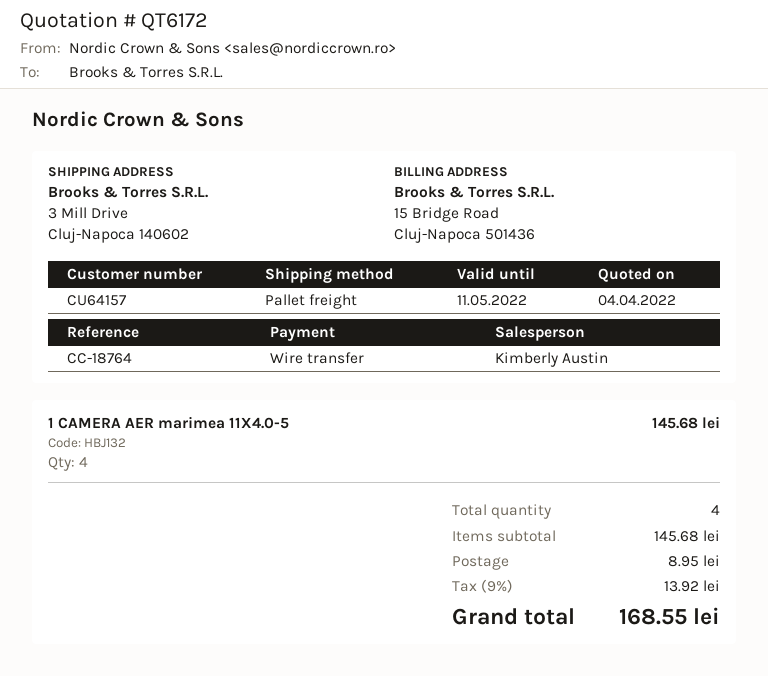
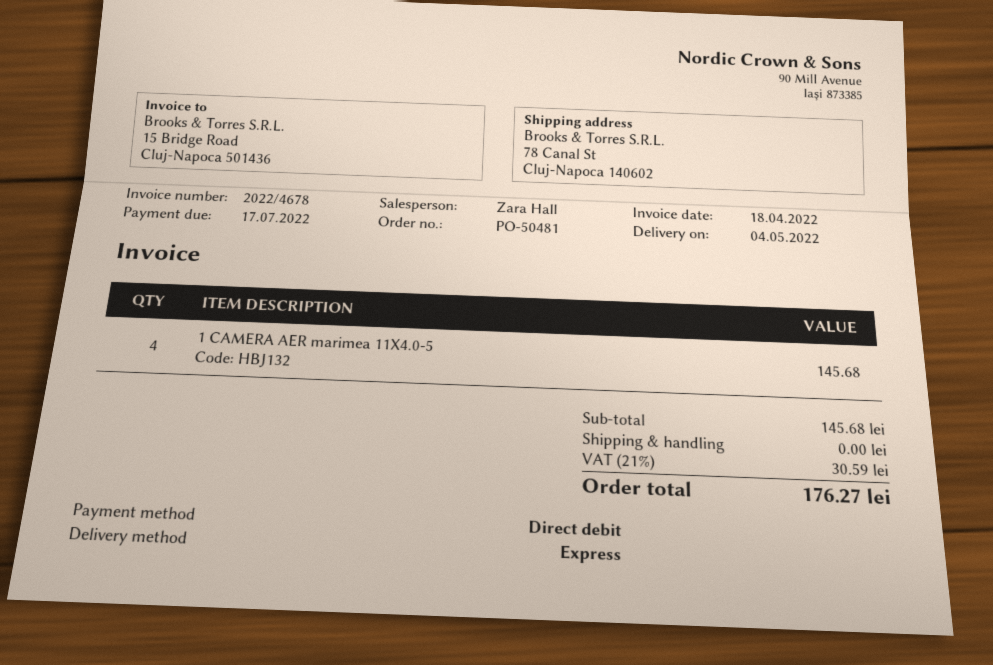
sales rep: Kimberly Austin -> Zara Hall
payment method: bank transfer -> direct debit
shipping method: pallet freight -> express
ship to: 3 Mill Drive, Cluj-Napoca 140602 -> 78 Canal St, Cluj-Napoca 140602
shipping: 8.95 -> 0.00
tax: 9% = 13.92 -> 21% = 30.59
total: 168.55 -> 176.27

